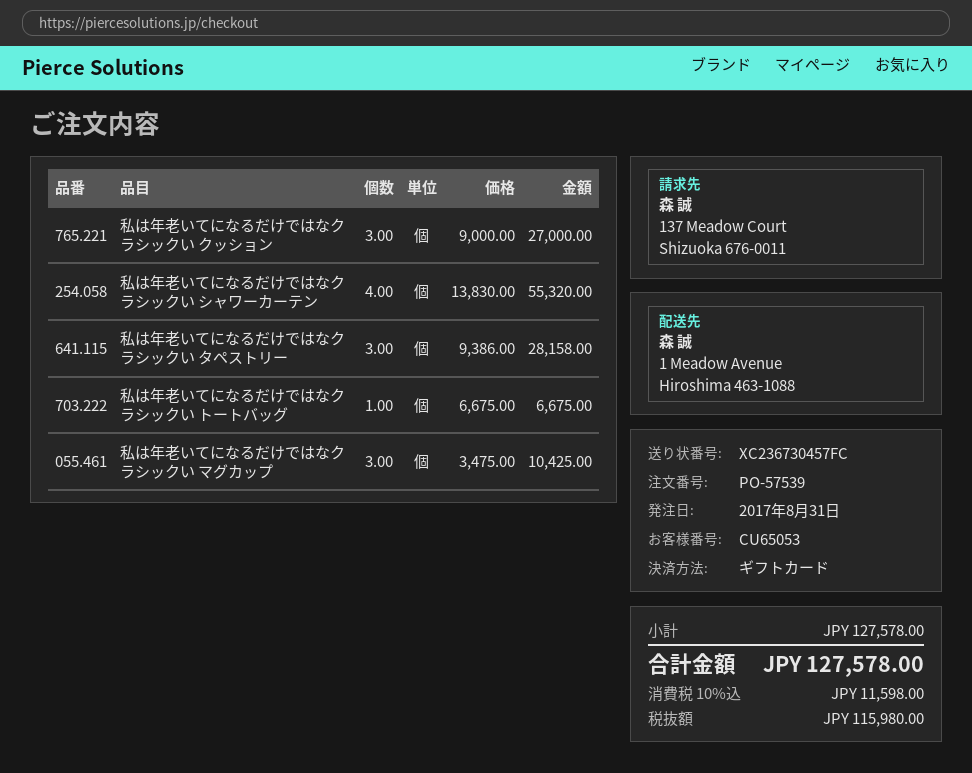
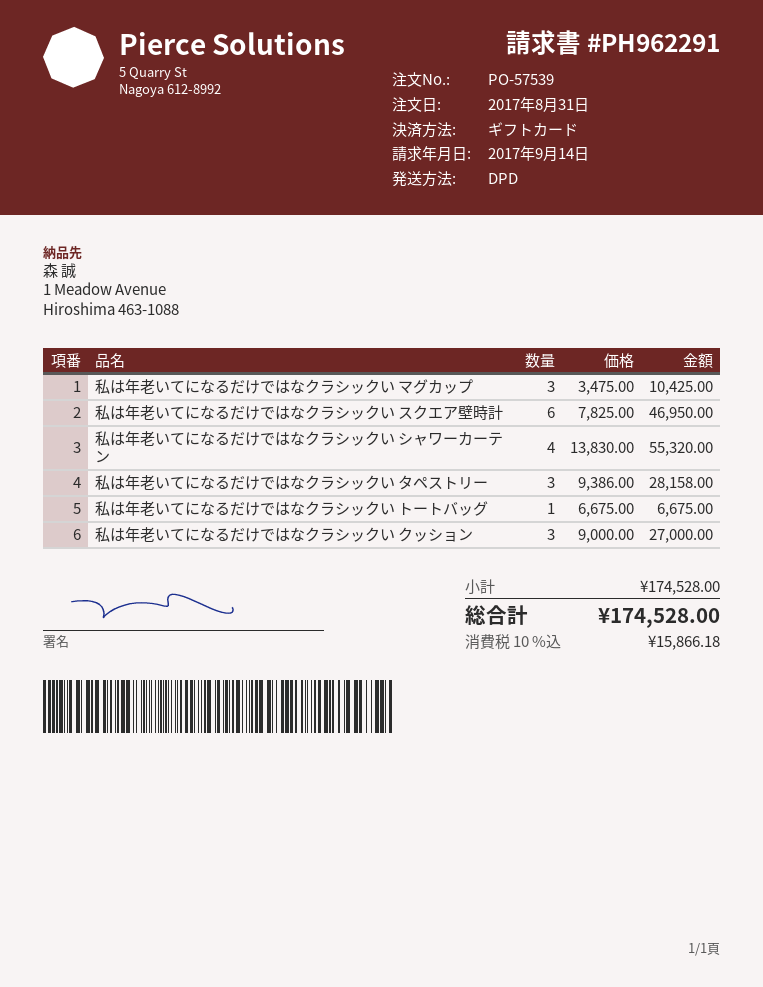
私は年老いてになるだけではなクラシックい スクエア壁時計: none -> 6 x 7825.00 = 46950.00
subtotal: 127578.00 -> 174528.00
tax: 10% = 11598.00 -> 10% = 15866.18
total: 127578.00 -> 174528.00

